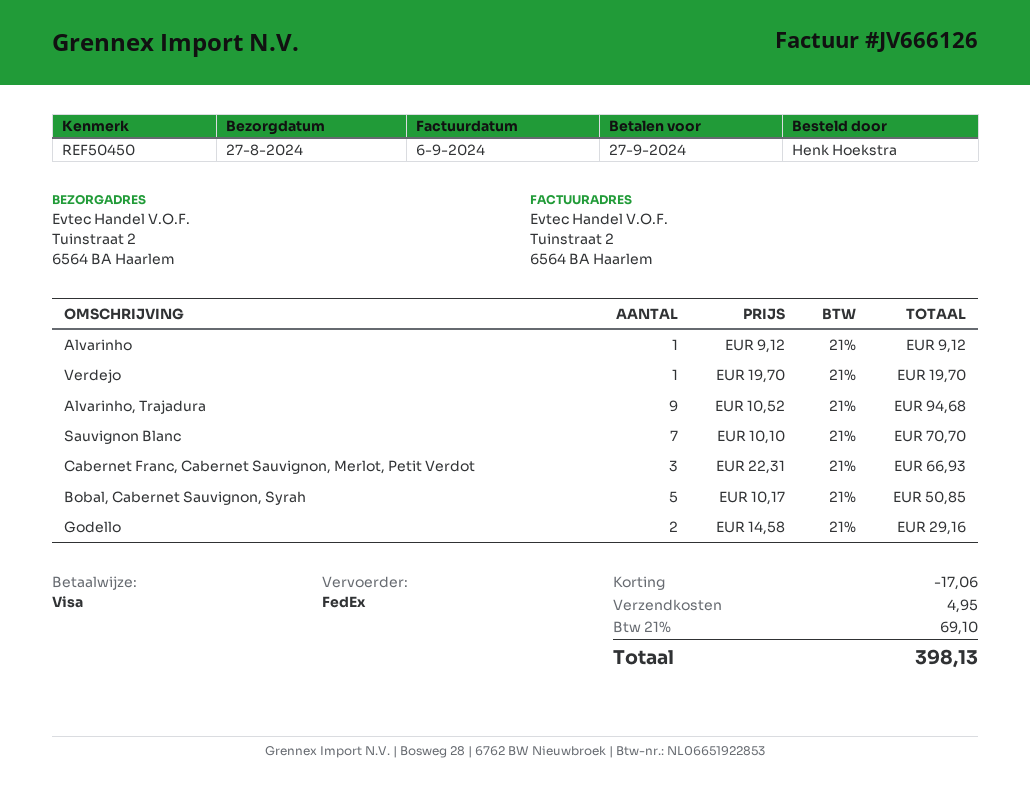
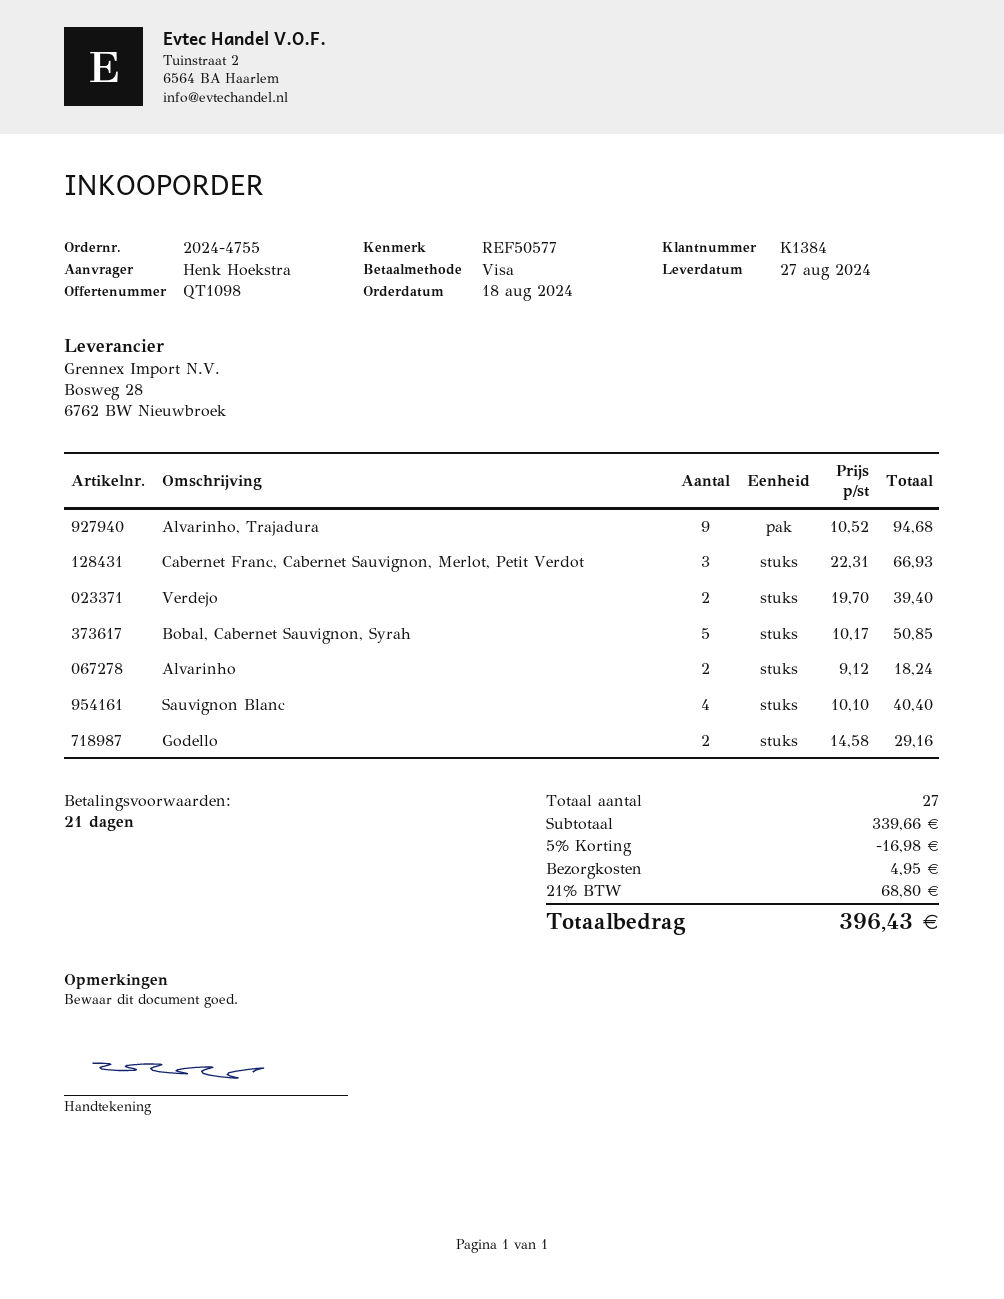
reference: REF50450 -> REF50577
Alvarinho: 1 x 9.12 = 9.12 -> 2 x 9.12 = 18.24
Verdejo: 1 x 19.70 = 19.70 -> 2 x 19.70 = 39.40
Sauvignon Blanc: 7 x 10.10 = 70.70 -> 4 x 10.10 = 40.40
discount: 17.06 -> 16.98
tax: 21% = 69.10 -> 21% = 68.80
total: 398.13 -> 396.43

